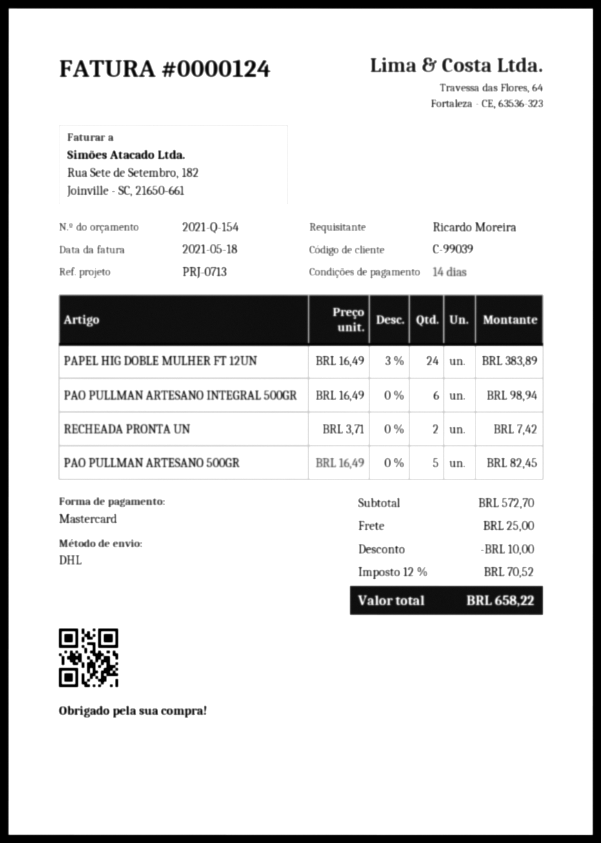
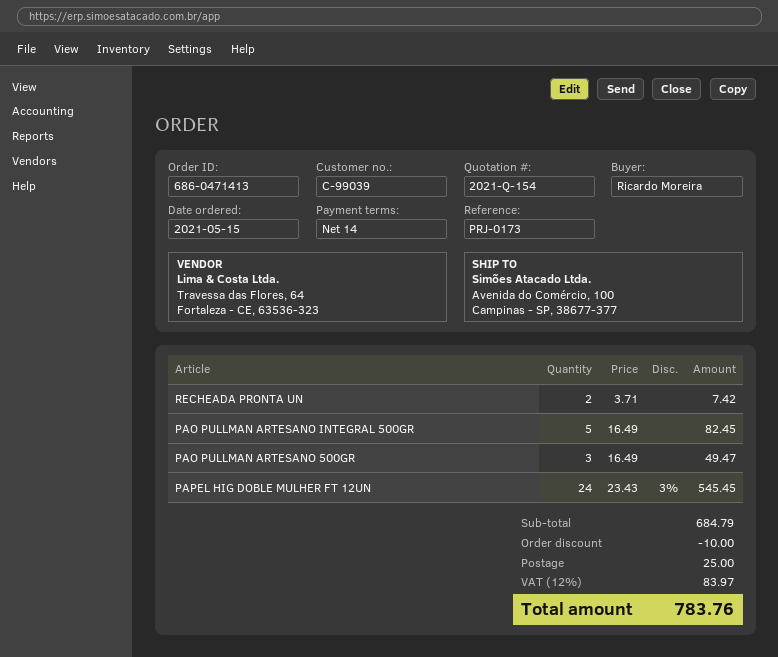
reference: PRJ-0713 -> PRJ-0173
PAPEL HIG DOBLE MULHER FT 12UN: 24 x 16.49 - 3% = 383.89 -> 24 x 23.43 - 3% = 545.45
PAO PULLMAN ARTESANO INTEGRAL 500GR: 6 x 16.49 = 98.94 -> 5 x 16.49 = 82.45
PAO PULLMAN ARTESANO 500GR: 5 x 16.49 = 82.45 -> 3 x 16.49 = 49.47
subtotal: 572.70 -> 684.79
tax: 12% = 70.52 -> 12% = 83.97
total: 658.22 -> 783.76

